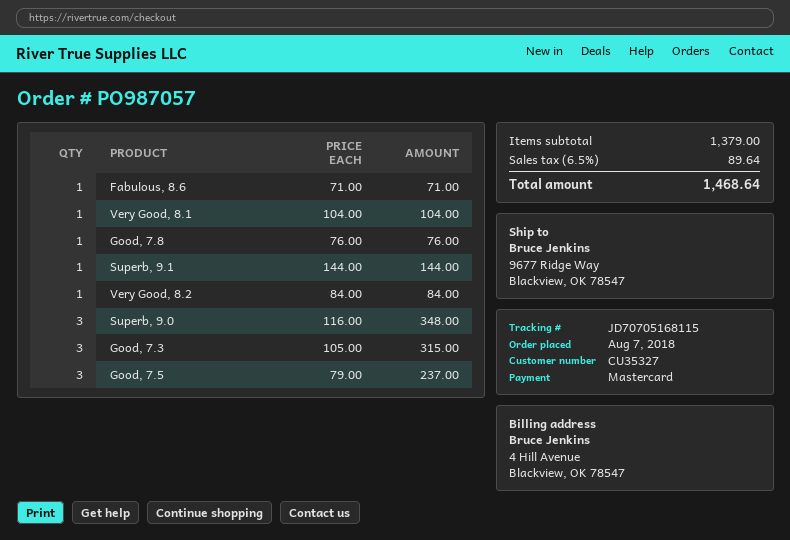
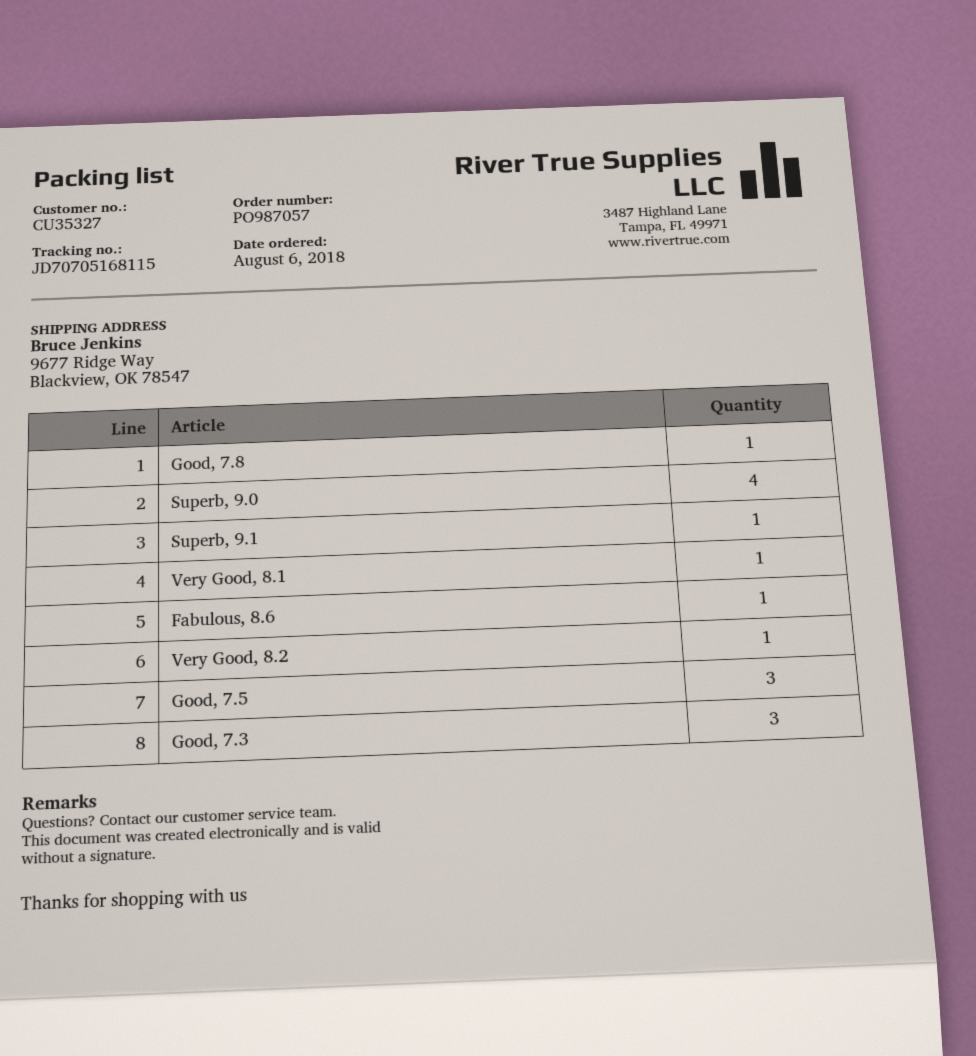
order date: 2018-08-07 -> 2018-08-06
Superb, 9.0: 3 -> 4

